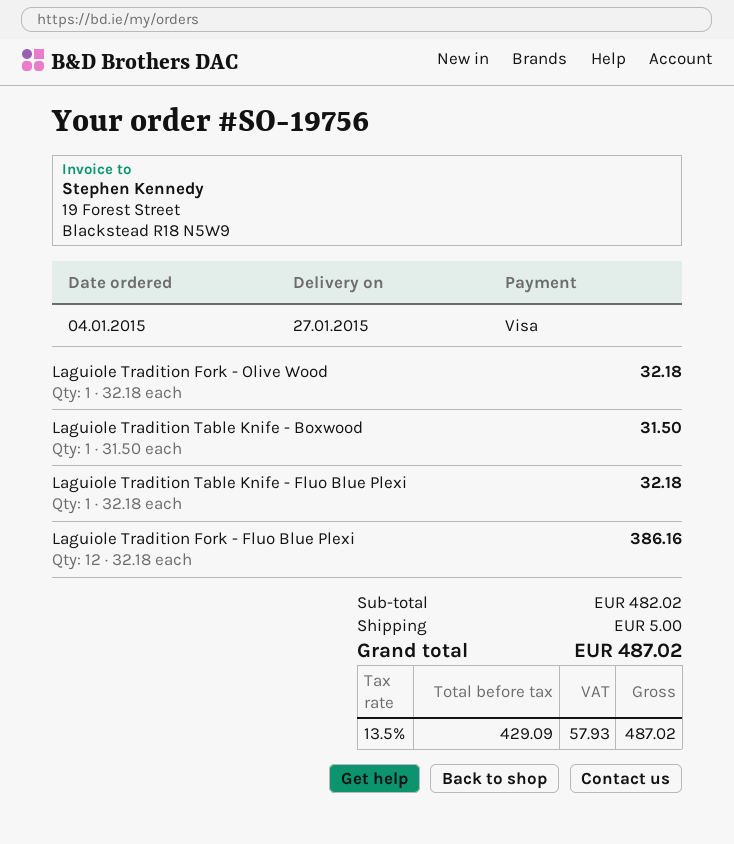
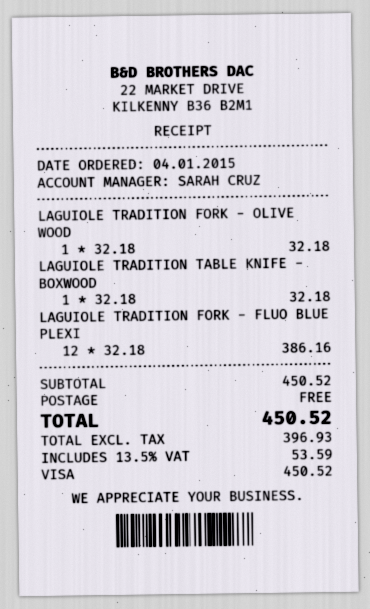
Laguiole Tradition Table Knife - Boxwood: 1 x 31.50 = 31.50 -> 1 x 32.18 = 32.18
Laguiole Tradition Table Knife - Fluo Blue Plexi: 1 x 32.18 = 32.18 -> none
subtotal: 482.02 -> 450.52
shipping: 5.00 -> 0.00
net: 429.09 -> 396.93
tax: 13.5% = 57.93 -> 13.5% = 53.59
total: 487.02 -> 450.52

